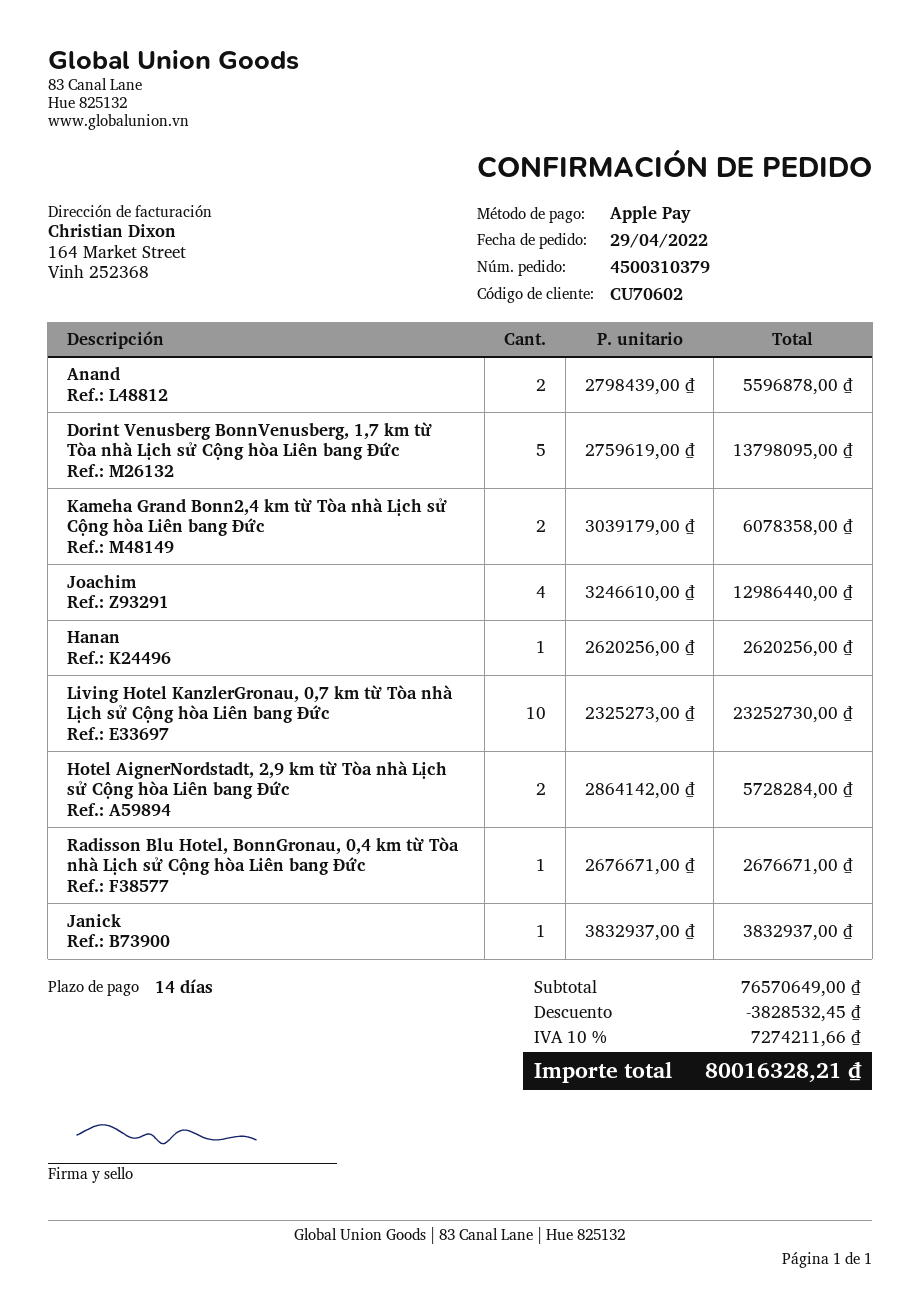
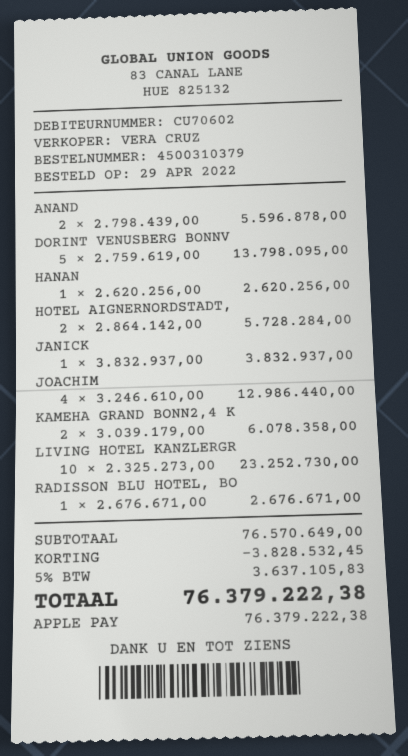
tax: 10% = 7274211.66 -> 5% = 3637105.83
total: 80016328.21 -> 76379222.38

